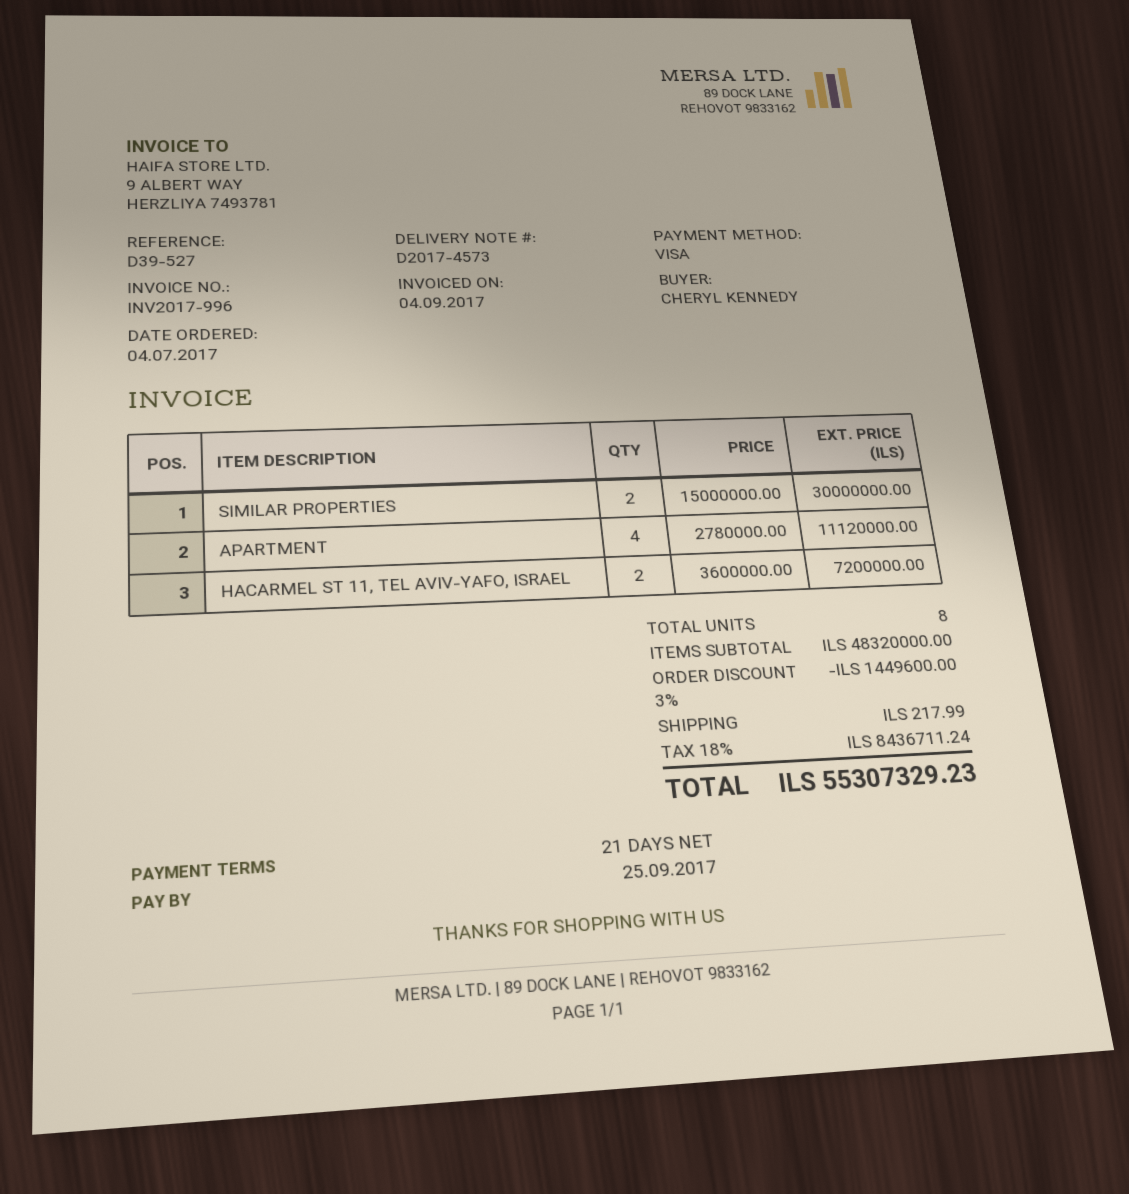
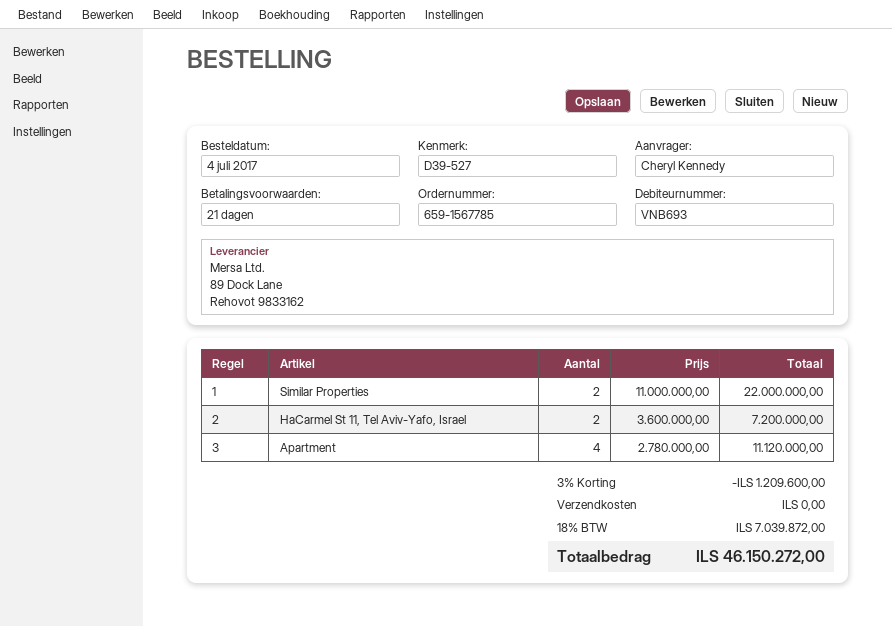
SIMILAR PROPERTIES: 2 x 15000000.00 = 30000000.00 -> 2 x 11000000.00 = 22000000.00
discount: 3% = 1449600.00 -> 3% = 1209600.00
shipping: 217.99 -> 0.00
tax: 18% = 8436711.24 -> 18% = 7039872.00
total: 55307329.23 -> 46150272.00

